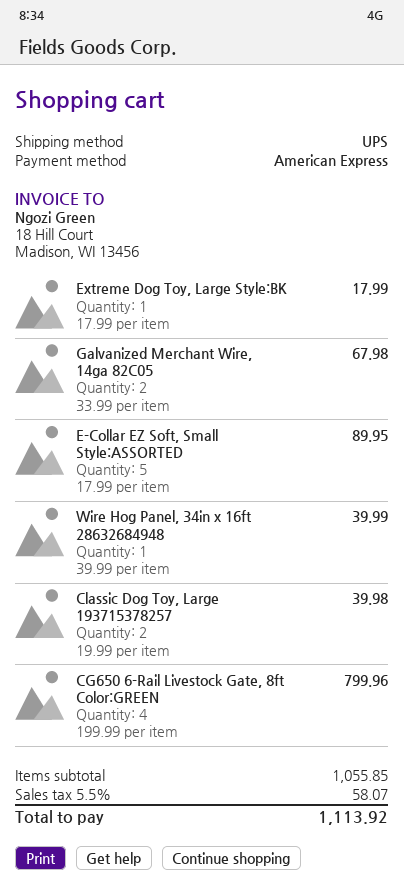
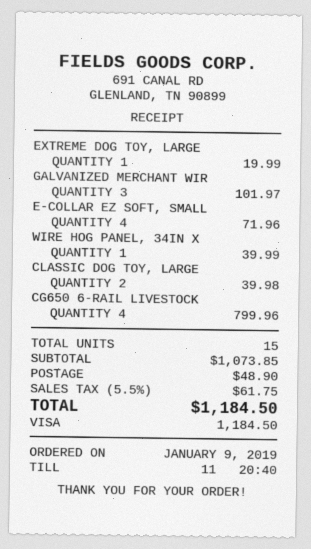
payment method: American Express -> Visa
Extreme Dog Toy, Large Style:BK: 1 for 17.99 -> 1 for 19.99
Galvanized Merchant Wire, 14ga 82C05: 2 for 67.98 -> 3 for 101.97
E-Collar EZ Soft, Small Style:ASSORTED: 5 for 89.95 -> 4 for 71.96
subtotal: 1055.85 -> 1073.85
shipping: none -> 48.90
tax: 5.5% = 58.07 -> 5.5% = 61.75
total: 1113.92 -> 1184.50

